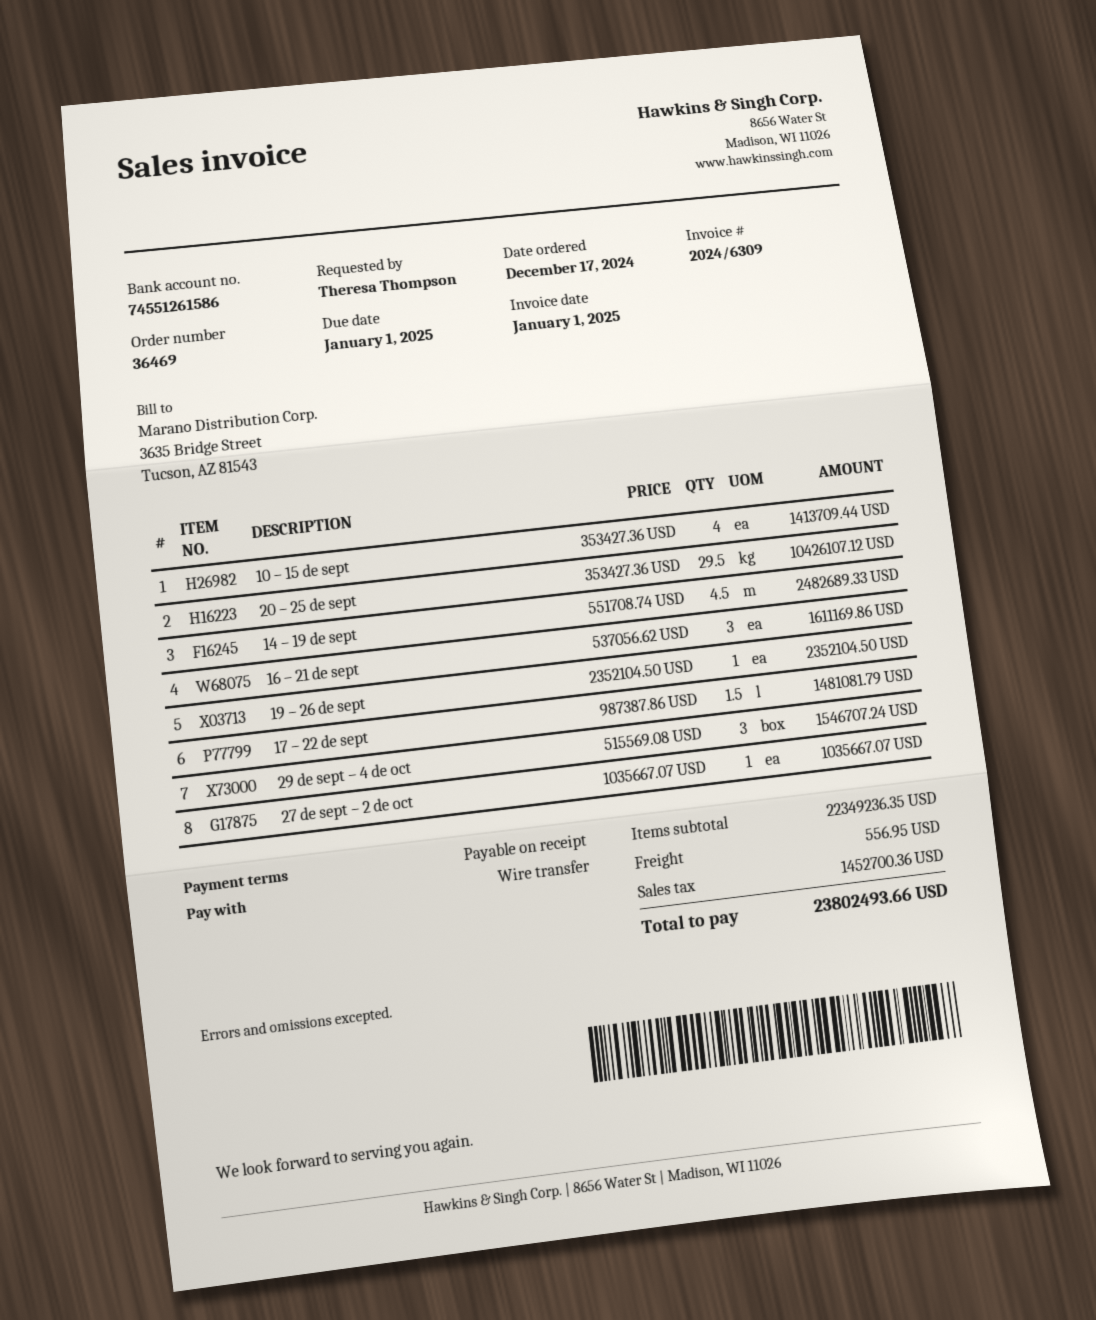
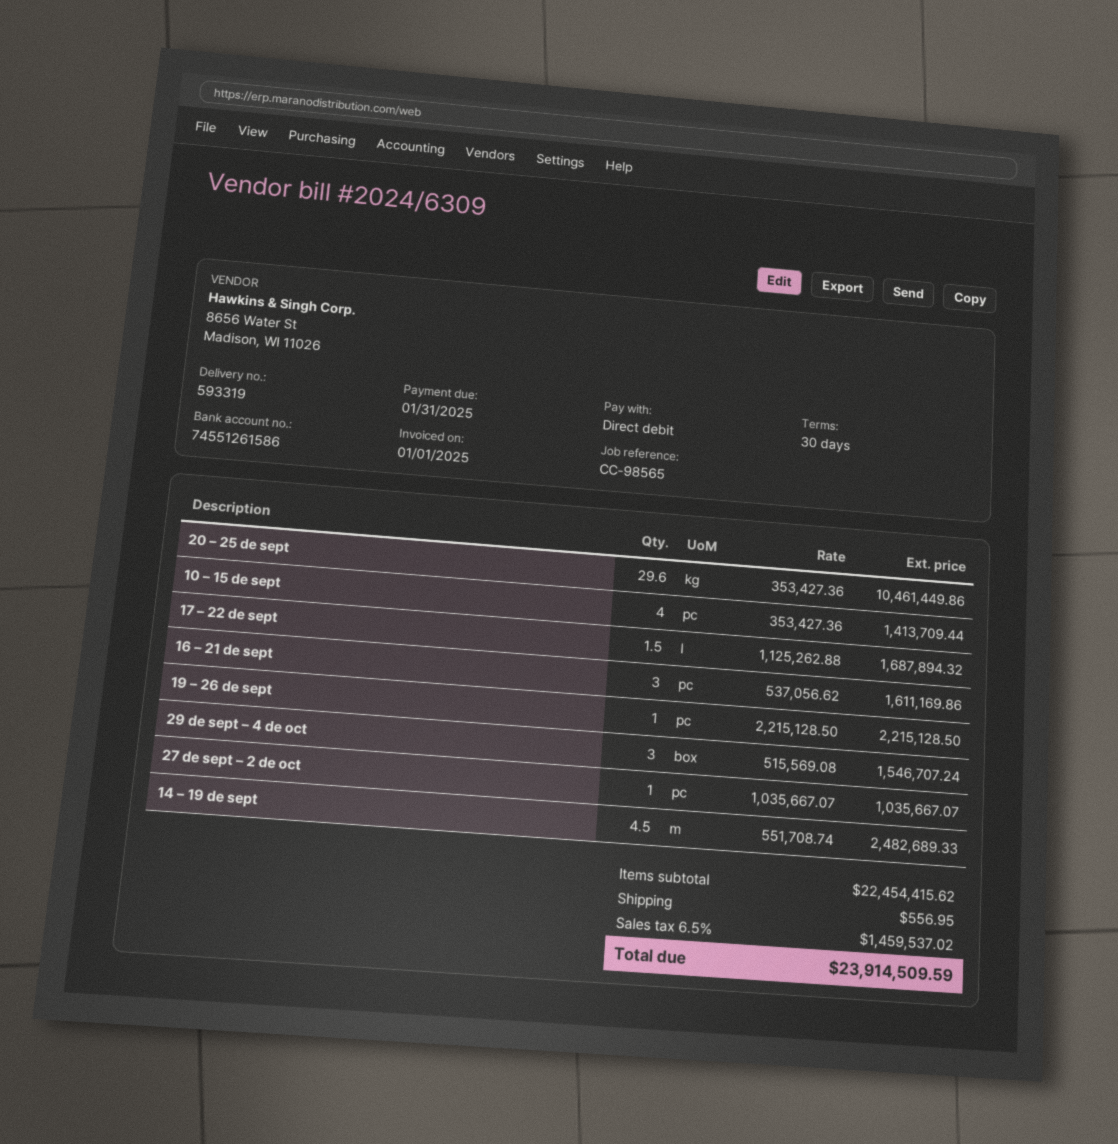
payment terms: on receipt -> 30 days
due date: 2025-01-01 -> 2025-01-31
payment method: bank transfer -> direct debit
20 – 25 de sept: 29.5 x 353427.36 = 10426107.12 -> 29.6 x 353427.36 = 10461449.86
19 – 26 de sept: 1 x 2352104.50 = 2352104.50 -> 1 x 2215128.50 = 2215128.50
17 – 22 de sept: 1.5 x 987387.86 = 1481081.79 -> 1.5 x 1125262.88 = 1687894.32
subtotal: 22349236.35 -> 22454415.62
tax: 1452700.36 -> 1459537.02
total: 23802493.66 -> 23914509.59

